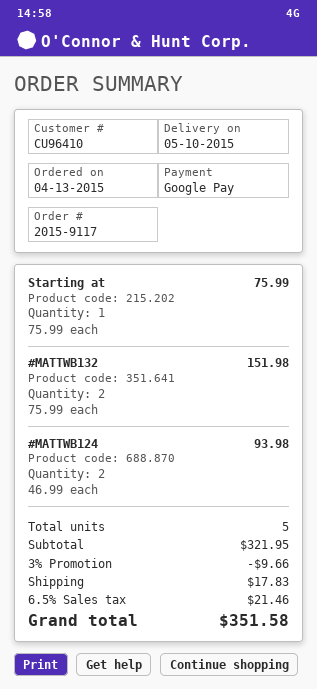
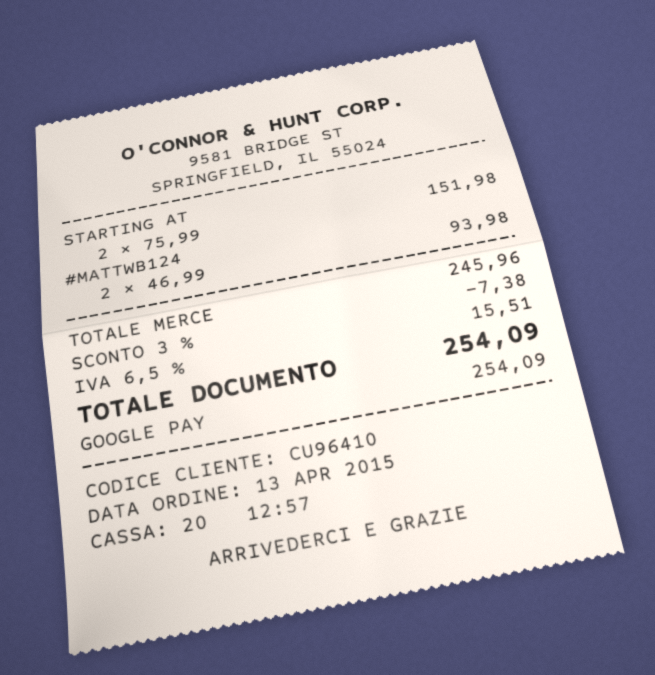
Starting at: 1 x 75.99 = 75.99 -> 2 x 75.99 = 151.98
#MATTWB132: 2 x 75.99 = 151.98 -> none
subtotal: 321.95 -> 245.96
discount: 3% = 9.66 -> 3% = 7.38
shipping: 17.83 -> none
tax: 6.5% = 21.46 -> 6.5% = 15.51
total: 351.58 -> 254.09

